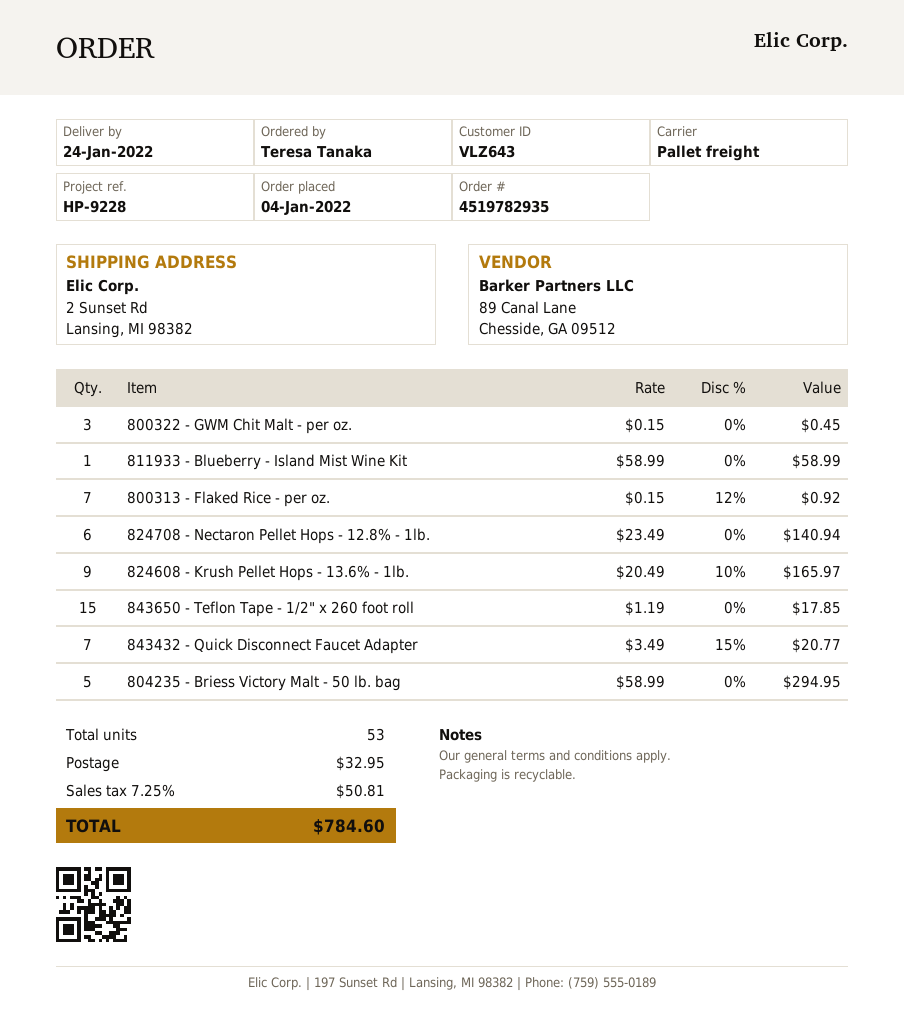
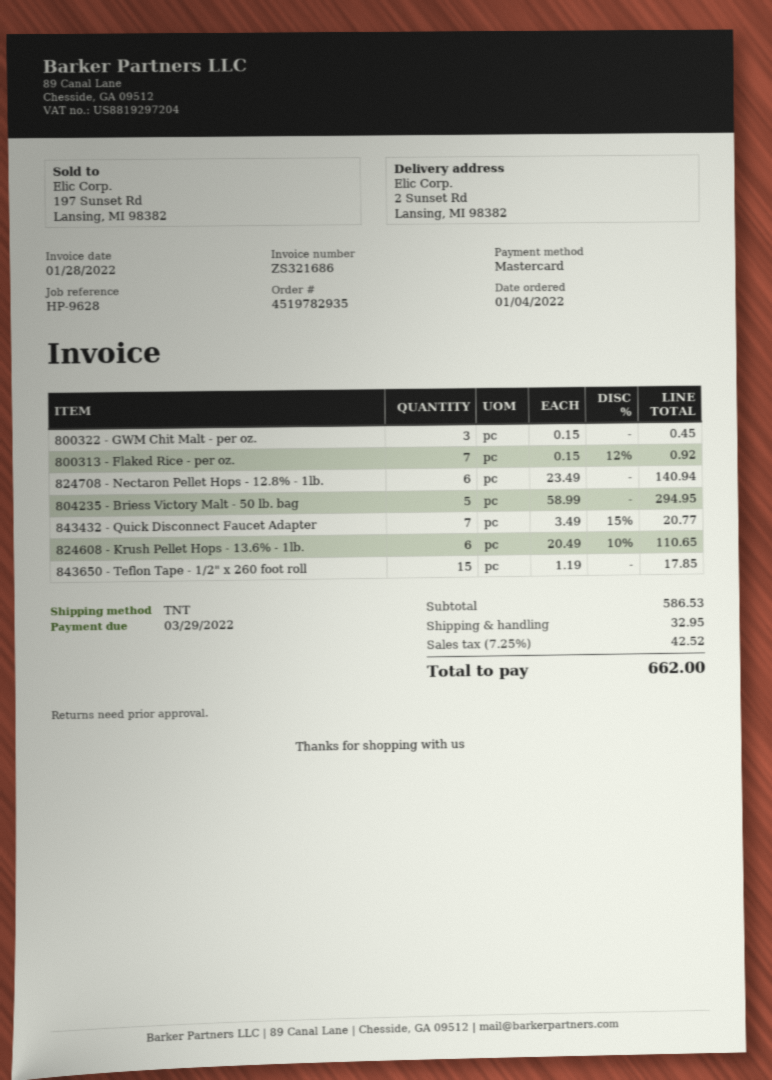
reference: HP-9228 -> HP-9628
shipping method: pallet freight -> TNT
811933 - Blueberry - Island Mist Wine Kit: 1 x 58.99 = 58.99 -> none
824608 - Krush Pellet Hops - 13.6% - 1lb.: 9 x 20.49 - 10% = 165.97 -> 6 x 20.49 - 10% = 110.65
tax: 7.25% = 50.81 -> 7.25% = 42.52
total: 784.60 -> 662.00

